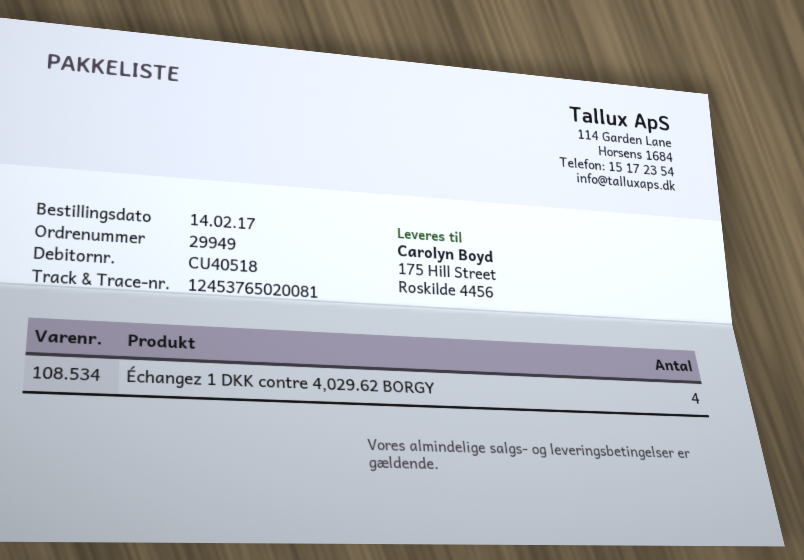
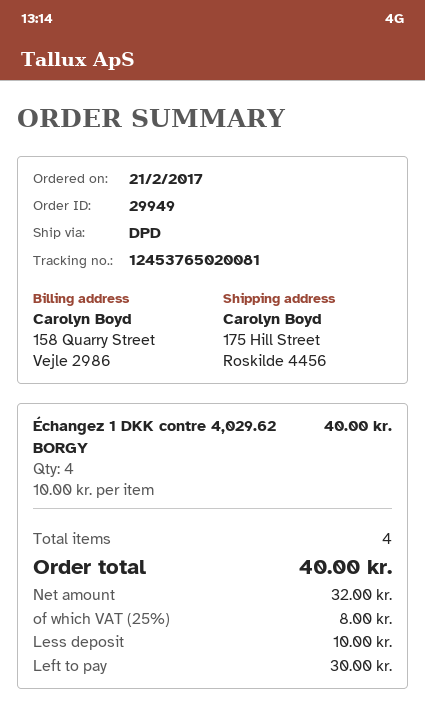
order date: 2017-02-14 -> 2017-02-21

